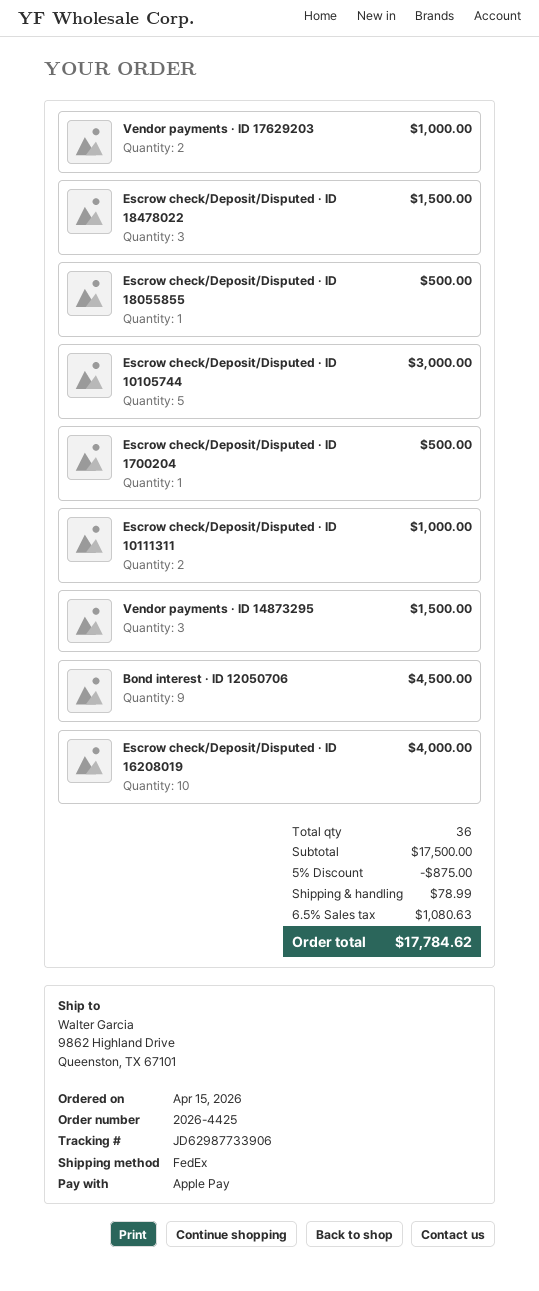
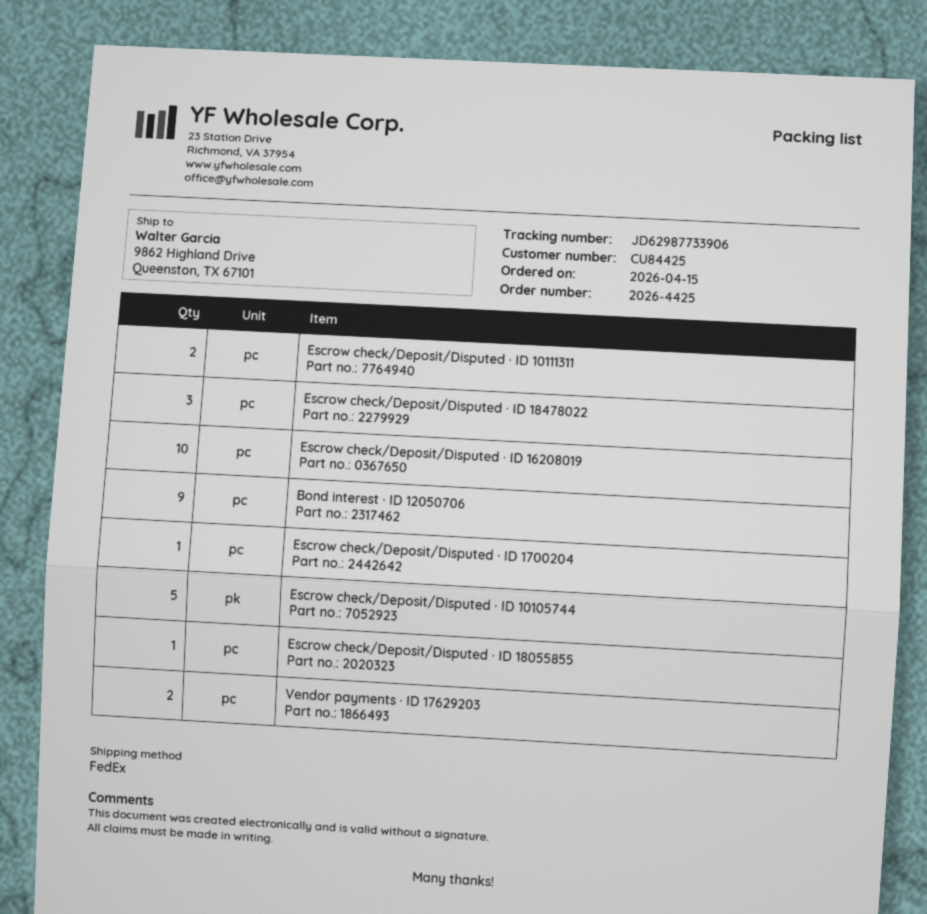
Vendor payments · ID 14873295: 3 -> none

